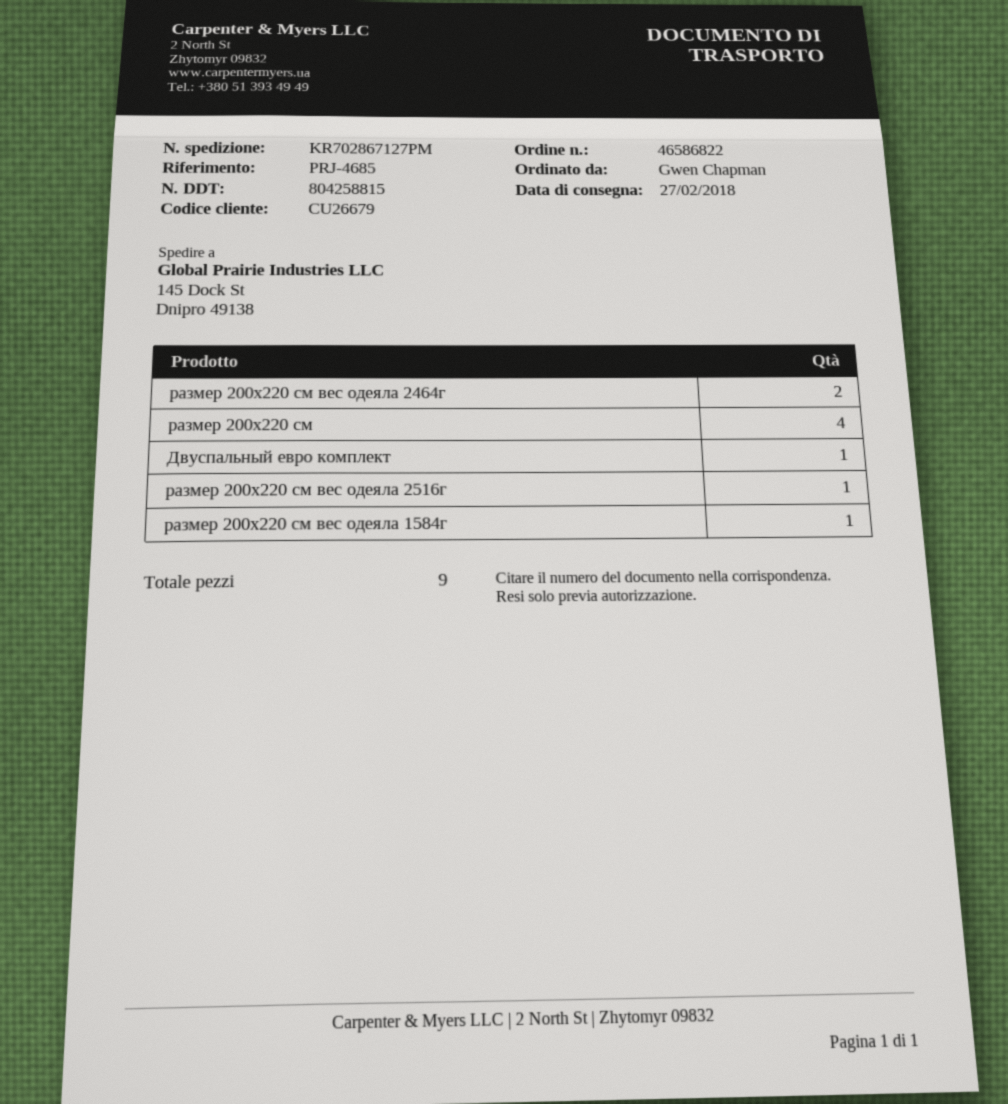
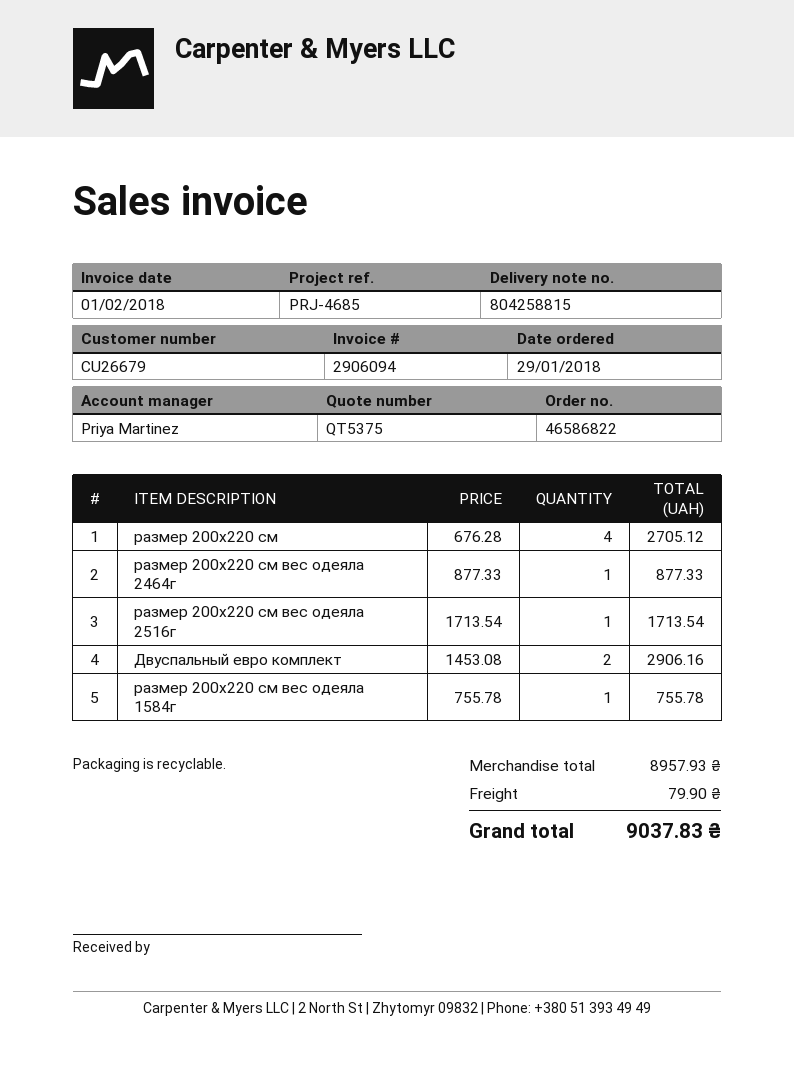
размер 200х220 см вес одеяла 2464г: 2 -> 1
Двуспальный евро комплект: 1 -> 2

